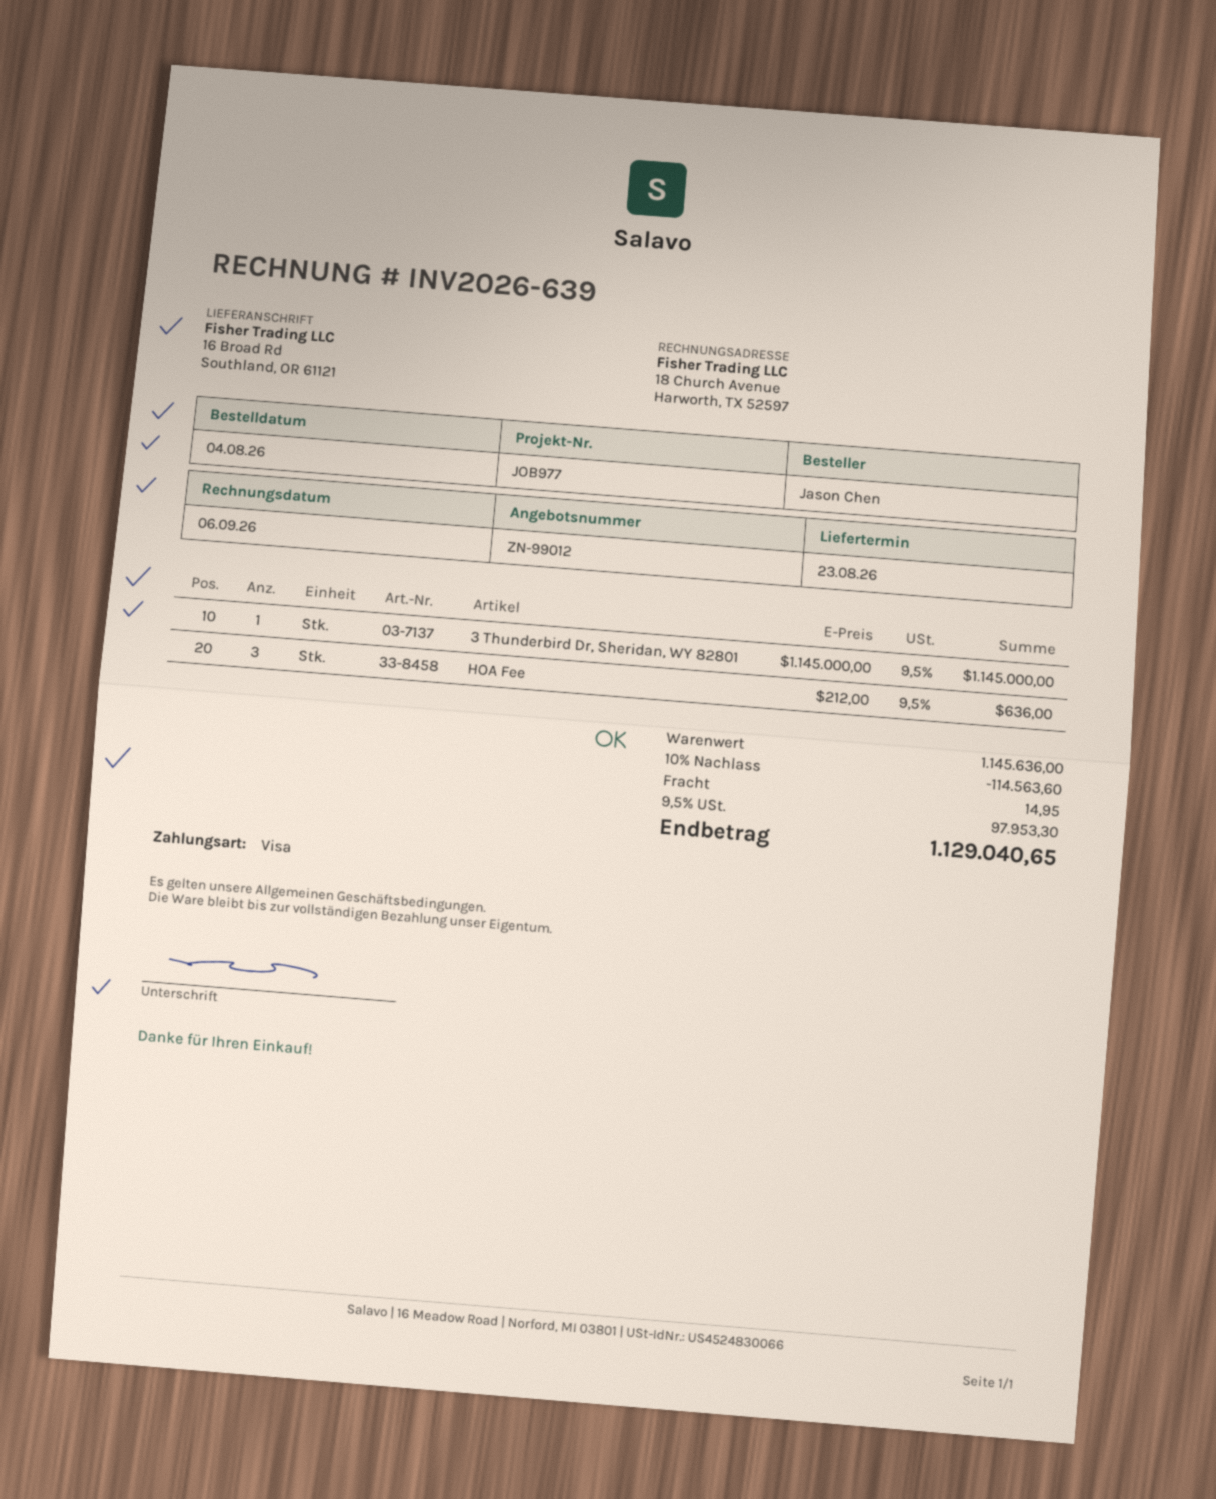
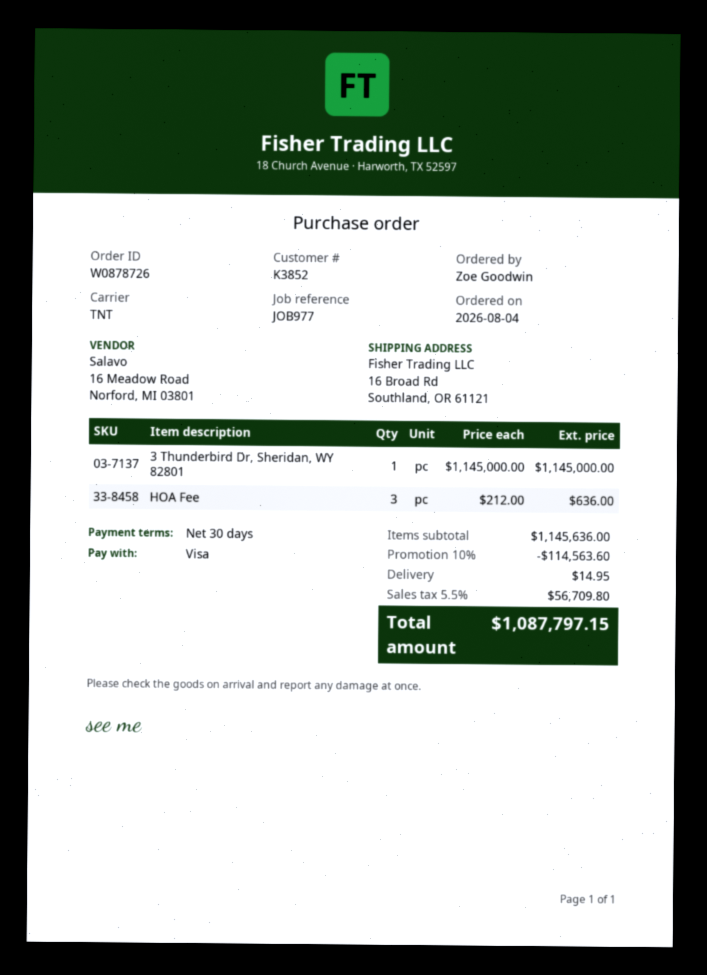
ordered by: Jason Chen -> Zoe Goodwin
tax: 9.5% = 97953.30 -> 5.5% = 56709.80
total: 1129040.65 -> 1087797.15

